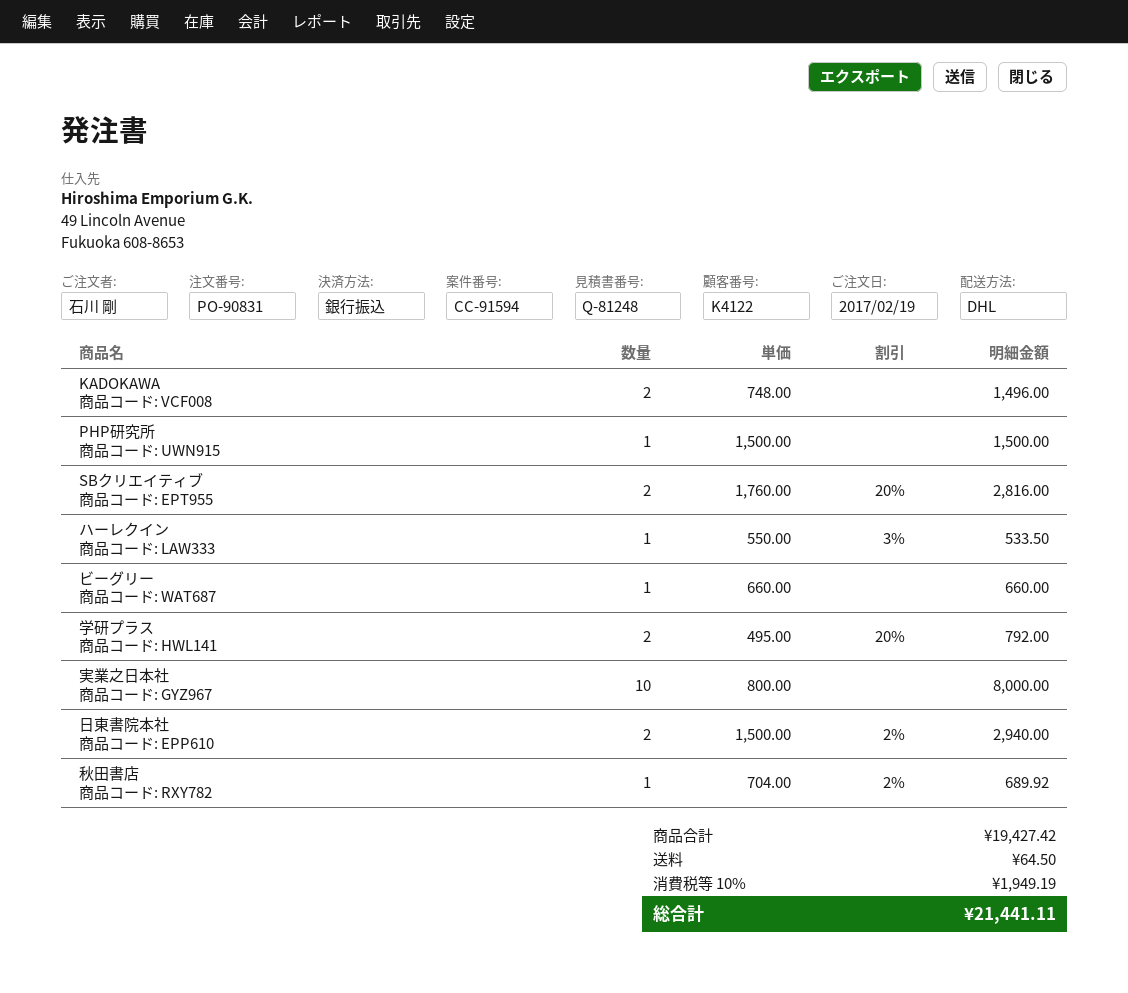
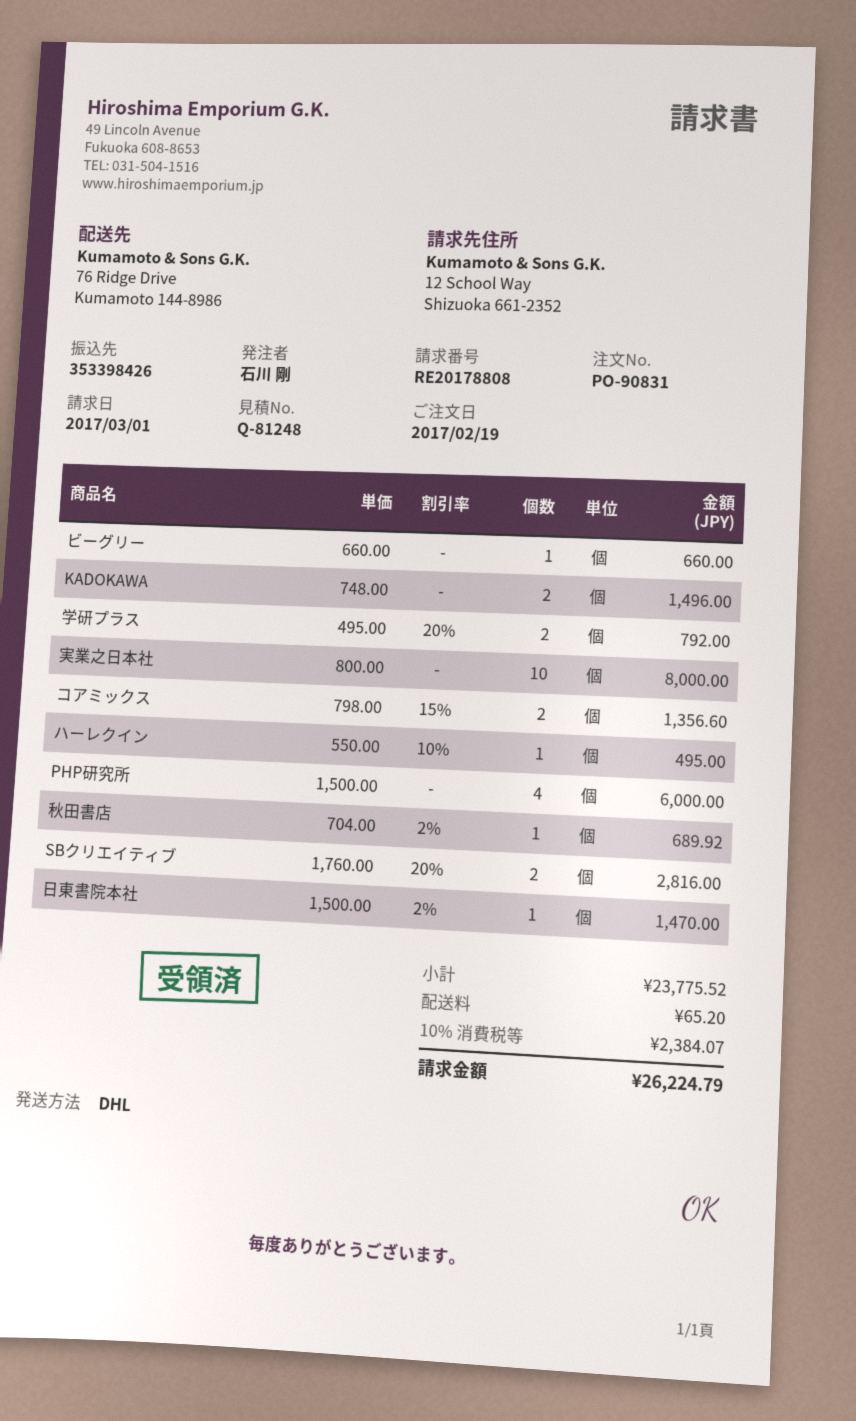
PHP研究所: 1 x 1500.00 = 1500.00 -> 4 x 1500.00 = 6000.00
ハーレクイン: 1 x 550.00 - 3% = 533.50 -> 1 x 550.00 - 10% = 495.00
日東書院本社: 2 x 1500.00 - 2% = 2940.00 -> 1 x 1500.00 - 2% = 1470.00
コアミックス: none -> 2 x 798.00 - 15% = 1356.60
subtotal: 19427.42 -> 23775.52
shipping: 64.50 -> 65.20
tax: 10% = 1949.19 -> 10% = 2384.07
total: 21441.11 -> 26224.79

